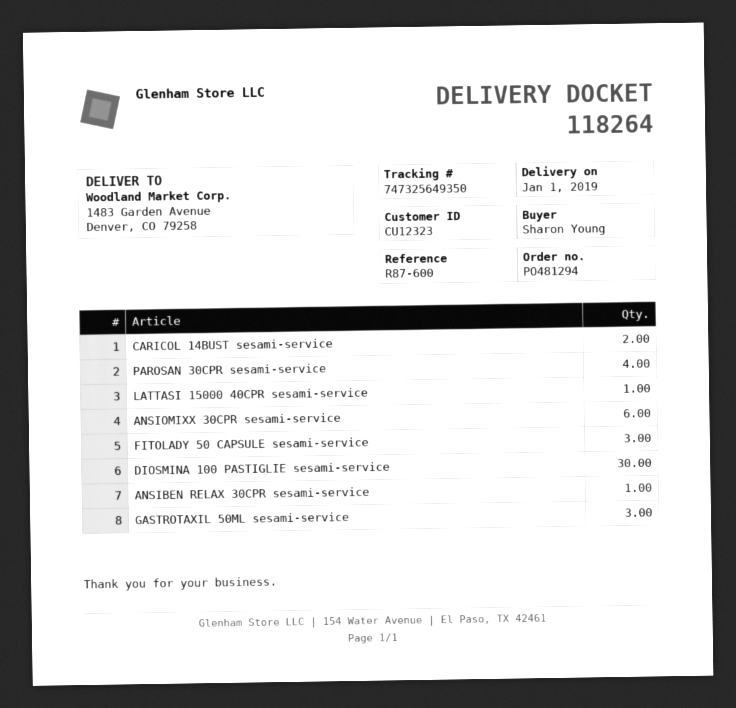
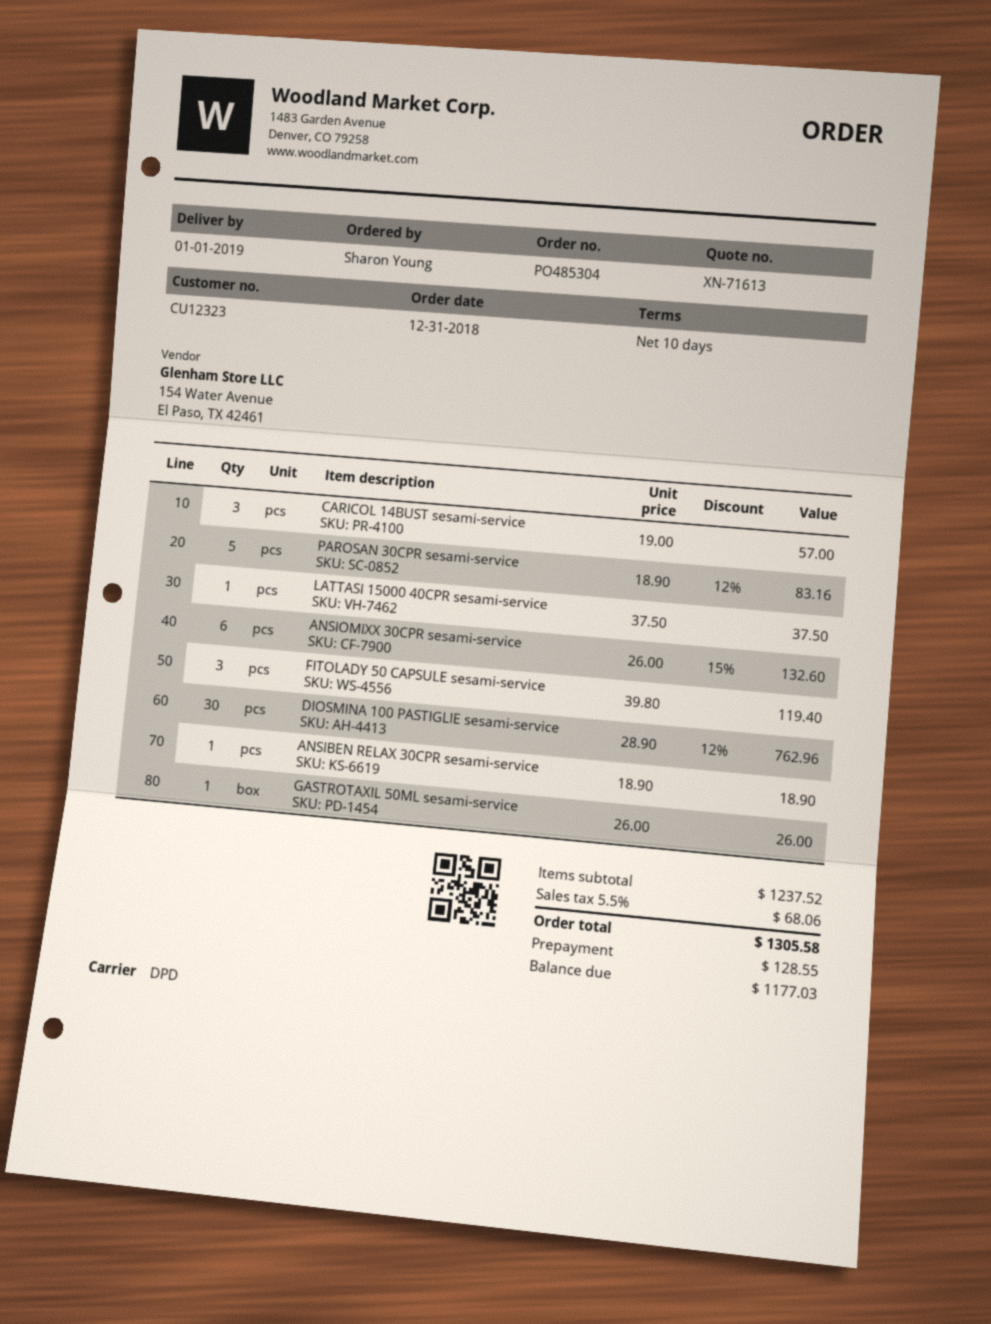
order number: PO481294 -> PO485304
CARICOL 14BUST sesami-service: 2 -> 3
PAROSAN 30CPR sesami-service: 4 -> 5
GASTROTAXIL 50ML sesami-service: 3 -> 1

